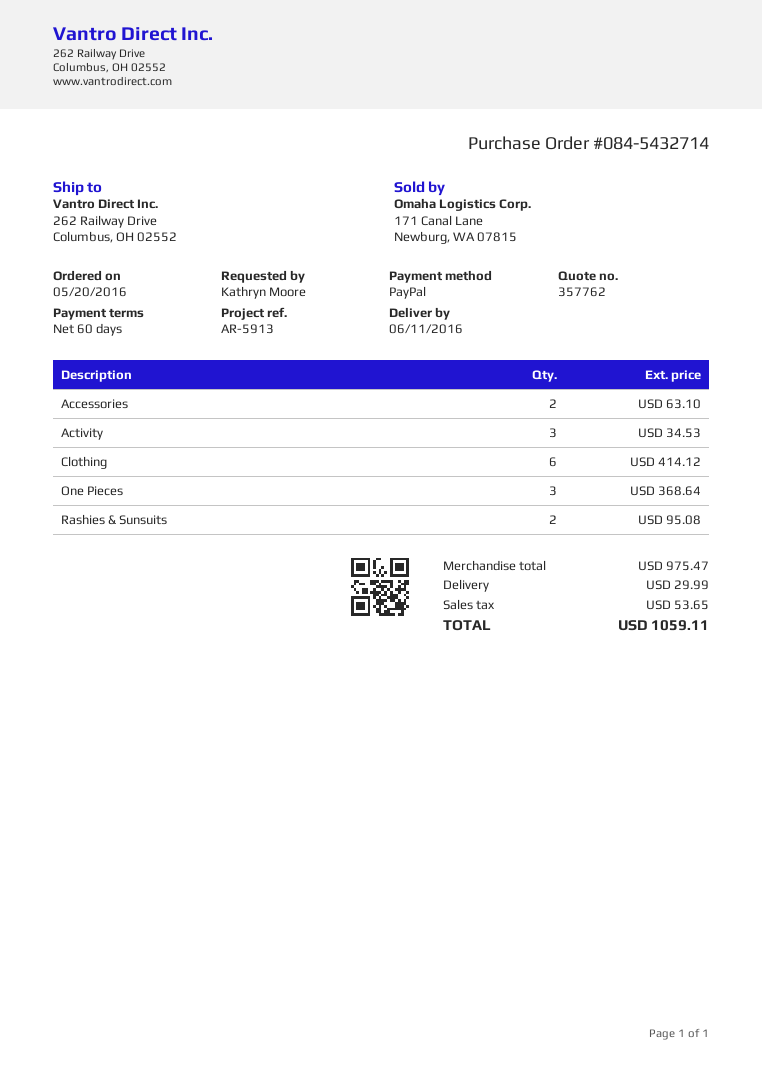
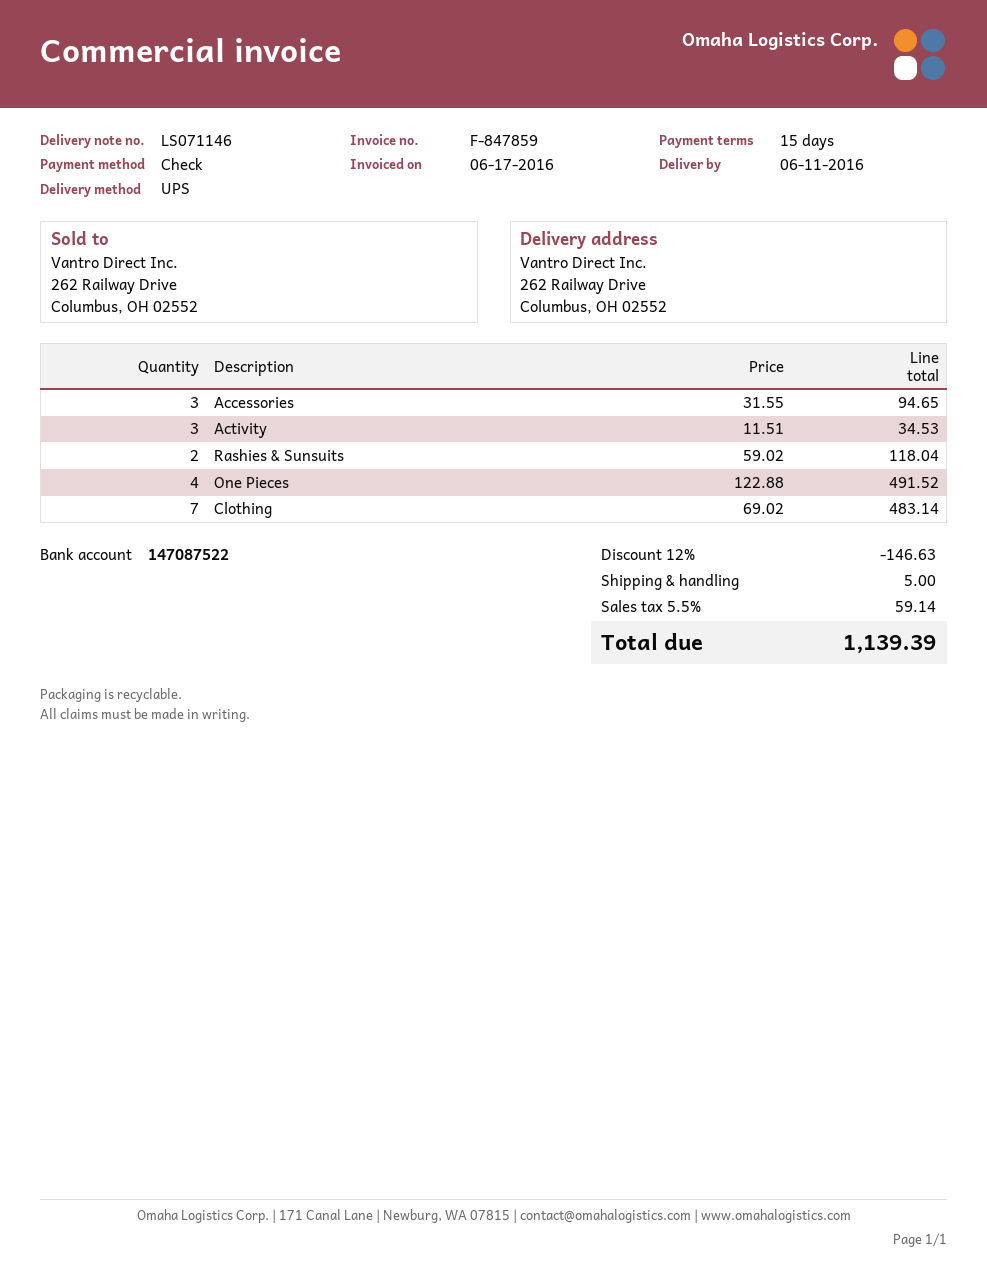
payment terms: 60 days -> 15 days
payment method: PayPal -> cheque
Accessories: 2 for 63.10 -> 3 for 94.65
Clothing: 6 for 414.12 -> 7 for 483.14
One Pieces: 3 for 368.64 -> 4 for 491.52
Rashies & Sunsuits: 2 for 95.08 -> 2 for 118.04
discount: none -> 12% = 146.63
shipping: 29.99 -> 5.00
tax: 53.65 -> 59.14
total: 1059.11 -> 1139.39

